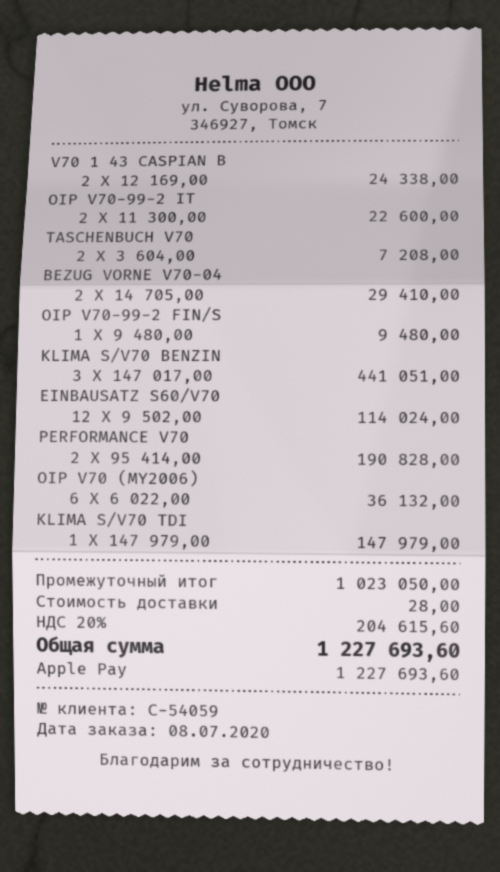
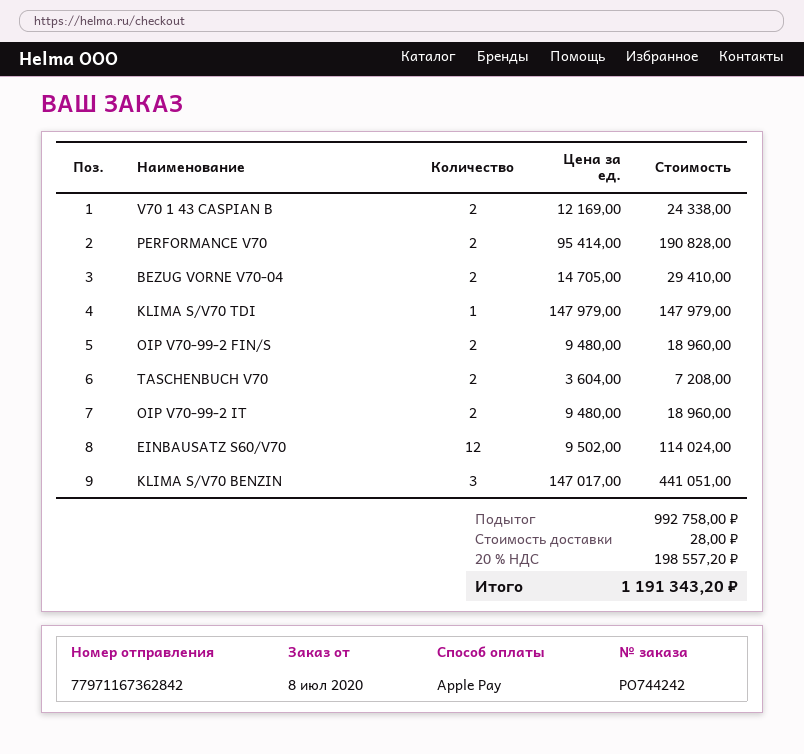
OIP V70-99-2 IT: 2 x 11300.00 = 22600.00 -> 2 x 9480.00 = 18960.00
OIP V70-99-2 FIN/S: 1 x 9480.00 = 9480.00 -> 2 x 9480.00 = 18960.00
OIP V70 (MY2006): 6 x 6022.00 = 36132.00 -> none
subtotal: 1023050.00 -> 992758.00
tax: 20% = 204615.60 -> 20% = 198557.20
total: 1227693.60 -> 1191343.20

